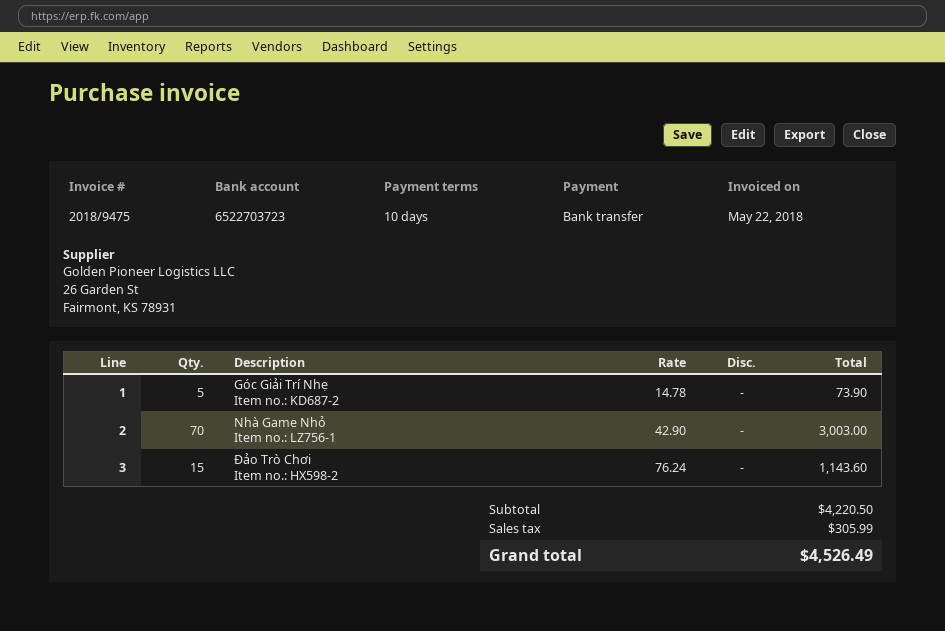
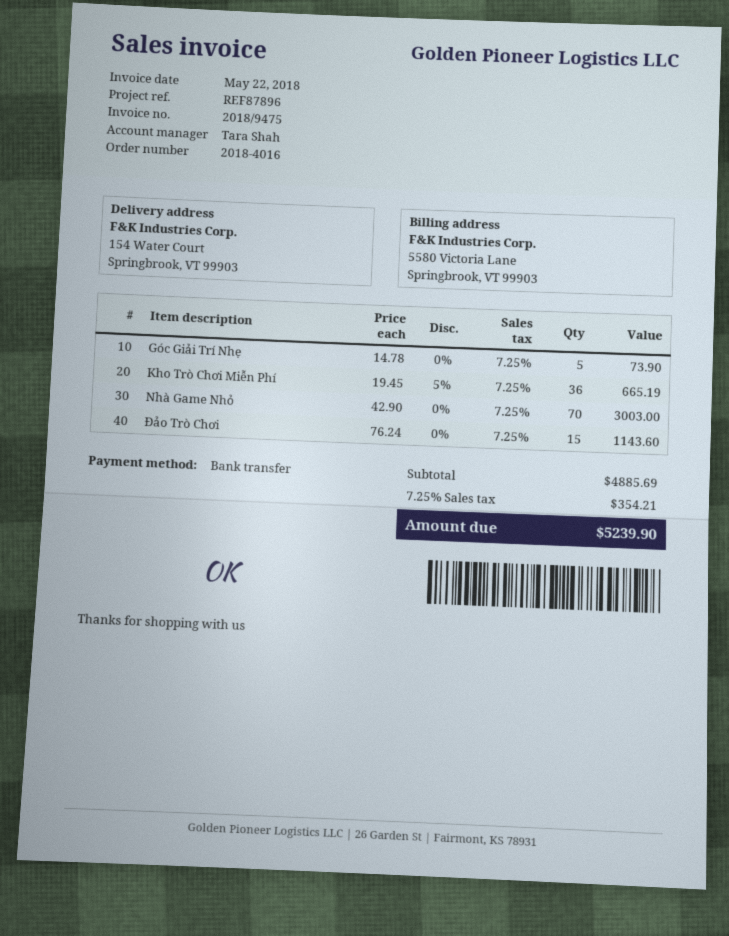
Kho Trò Chơi Miễn Phí: none -> 36 x 19.45 - 5% = 665.19
subtotal: 4220.50 -> 4885.69
tax: 305.99 -> 354.21
total: 4526.49 -> 5239.90

